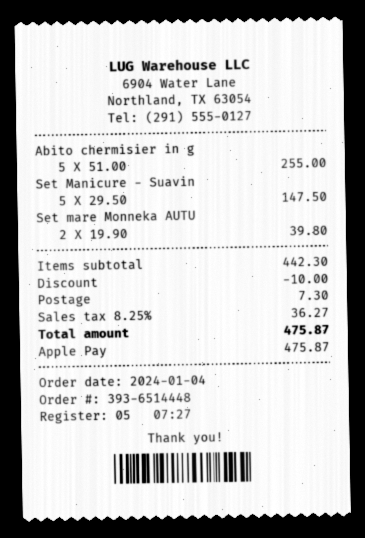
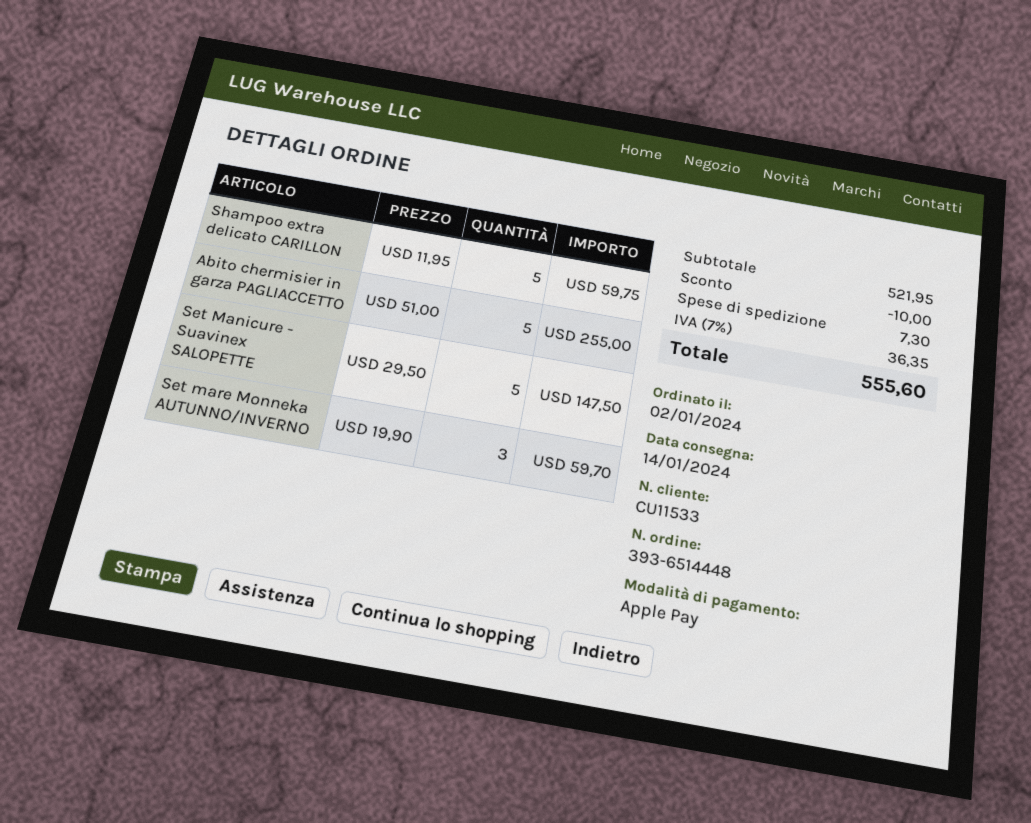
order date: 2024-01-04 -> 2024-01-02
Set mare Monneka AUTU: 2 x 19.90 = 39.80 -> 3 x 19.90 = 59.70
Shampoo extra delicato CARILLON: none -> 5 x 11.95 = 59.75
subtotal: 442.30 -> 521.95
tax: 8.25% = 36.27 -> 7% = 36.35
total: 475.87 -> 555.60

